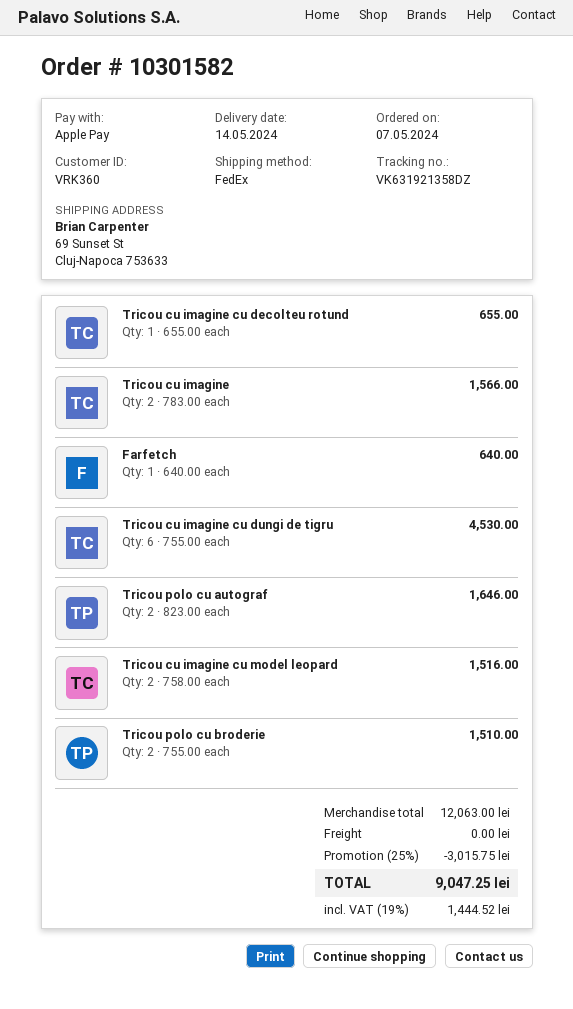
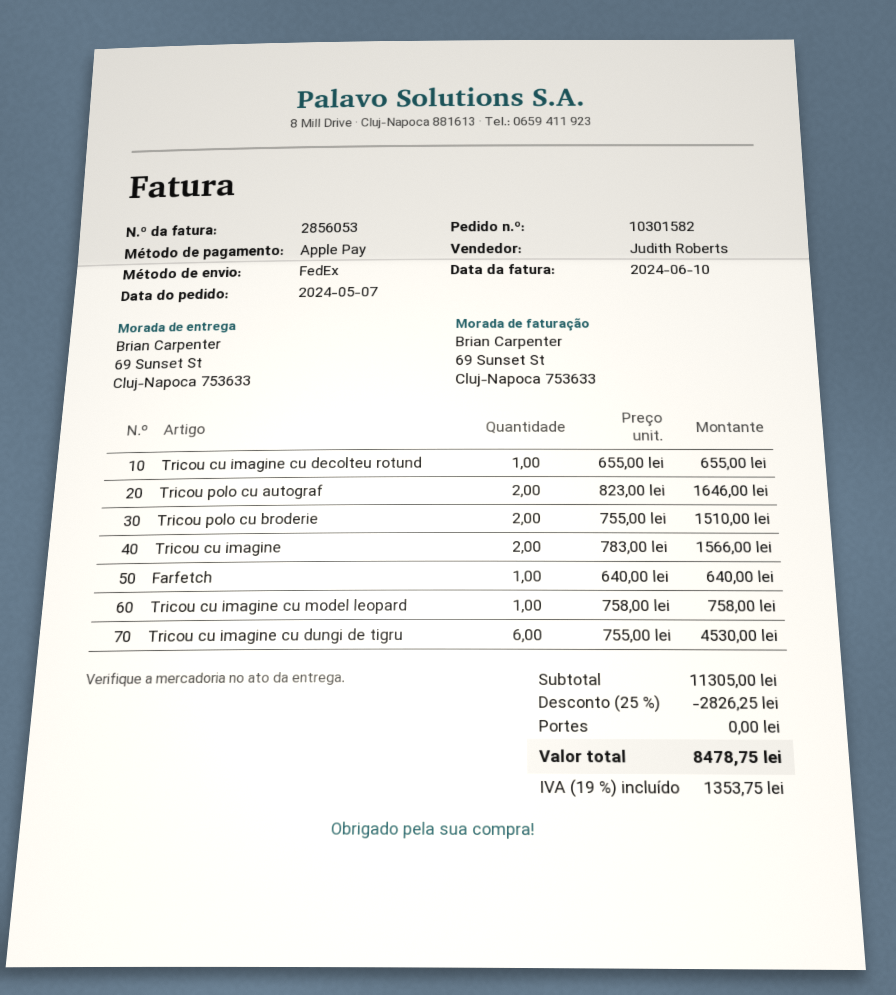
Tricou cu imagine cu model leopard: 2 x 758.00 = 1516.00 -> 1 x 758.00 = 758.00
subtotal: 12063.00 -> 11305.00
discount: 25% = 3015.75 -> 25% = 2826.25
tax: 19% = 1444.52 -> 19% = 1353.75
total: 9047.25 -> 8478.75

